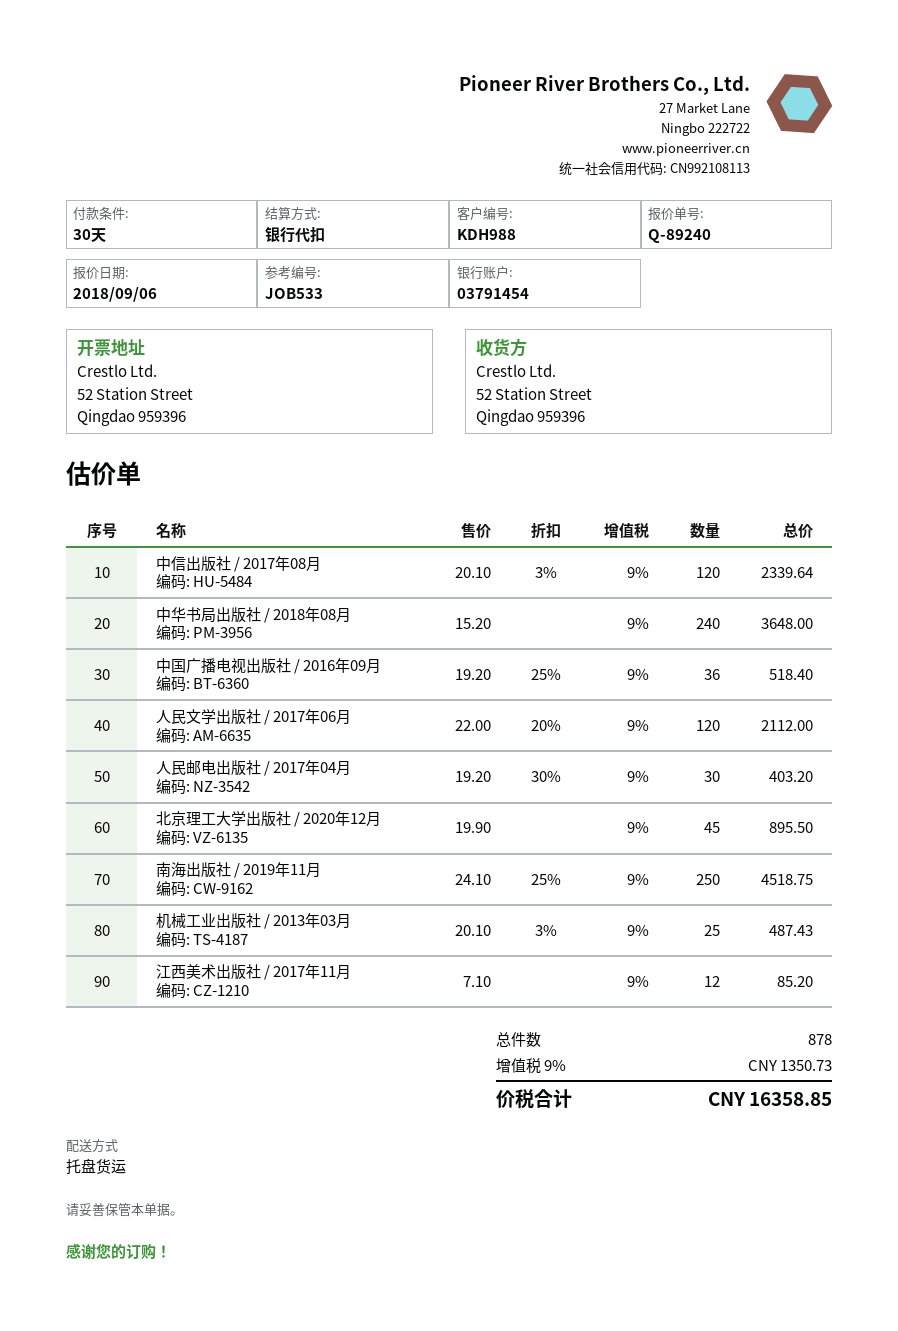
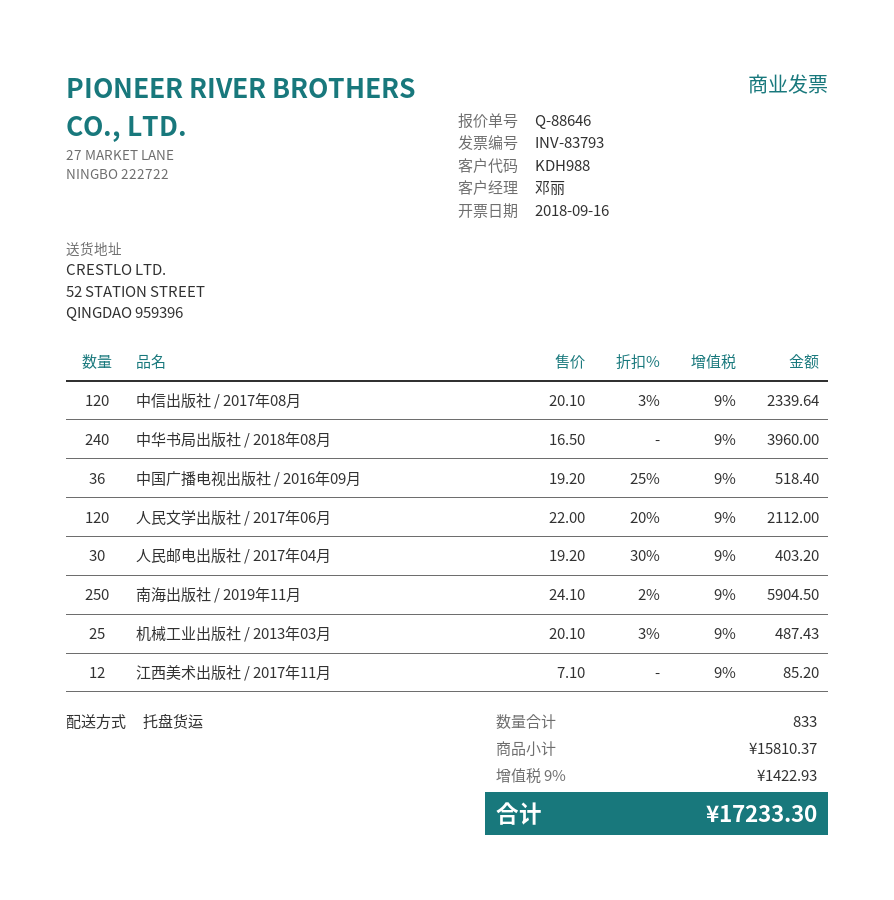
quote number: Q-89240 -> Q-88646
中华书局出版社 / 2018年08月: 240 x 15.20 = 3648.00 -> 240 x 16.50 = 3960.00
北京理工大学出版社 / 2020年12月: 45 x 19.90 = 895.50 -> none
南海出版社 / 2019年11月: 250 x 24.10 - 25% = 4518.75 -> 250 x 24.10 - 2% = 5904.50
total quantity: 878 -> 833
tax: 9% = 1350.73 -> 9% = 1422.93
total: 16358.85 -> 17233.30

